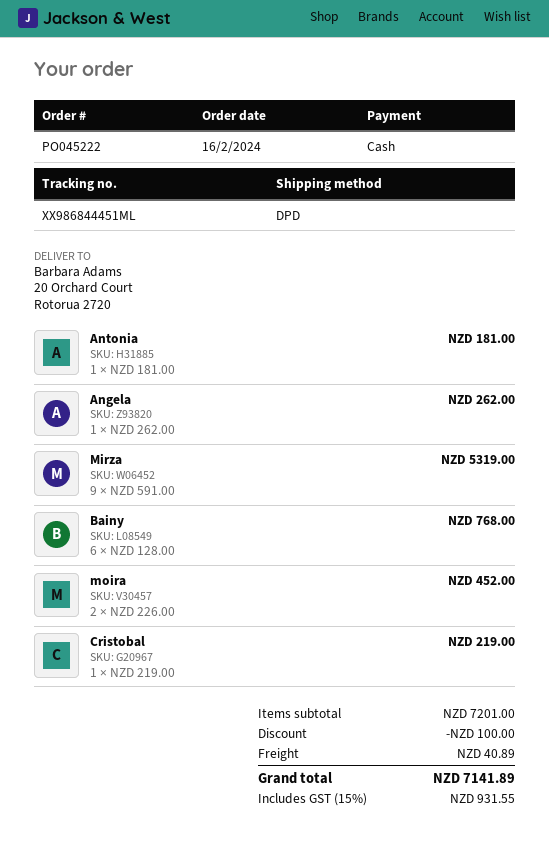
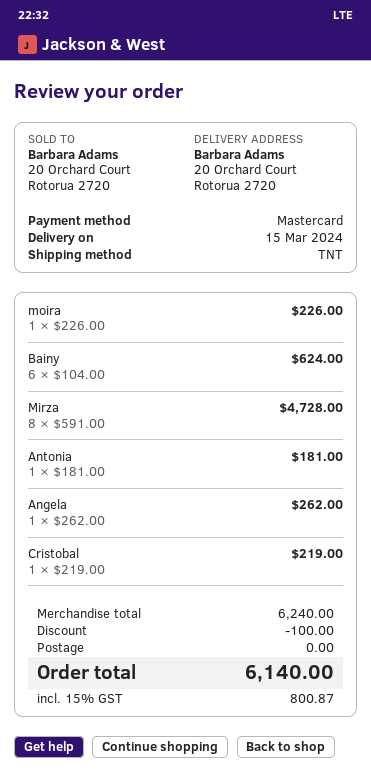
payment method: cash -> Mastercard
shipping method: DPD -> TNT
Mirza: 9 x 591.00 = 5319.00 -> 8 x 591.00 = 4728.00
Bainy: 6 x 128.00 = 768.00 -> 6 x 104.00 = 624.00
moira: 2 x 226.00 = 452.00 -> 1 x 226.00 = 226.00
subtotal: 7201.00 -> 6240.00
shipping: 40.89 -> 0.00
tax: 15% = 931.55 -> 15% = 800.87
total: 7141.89 -> 6140.00

